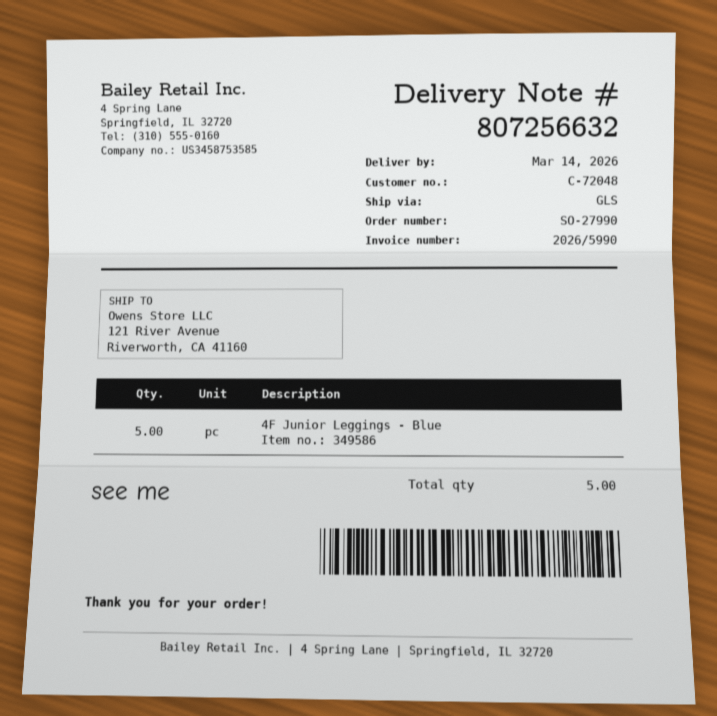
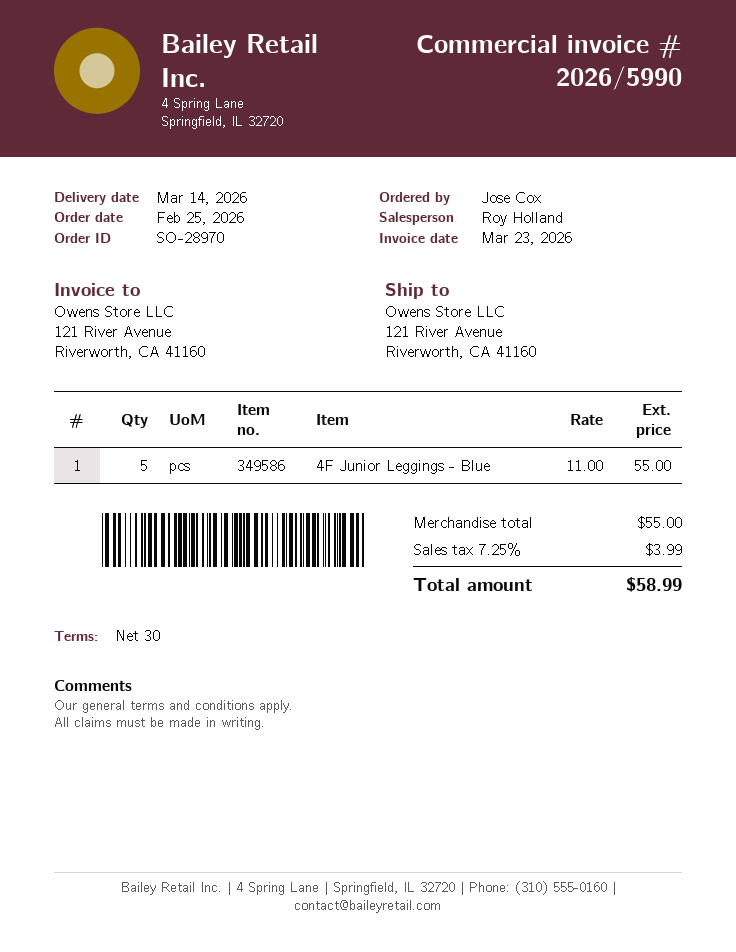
order number: SO-27990 -> SO-28970

